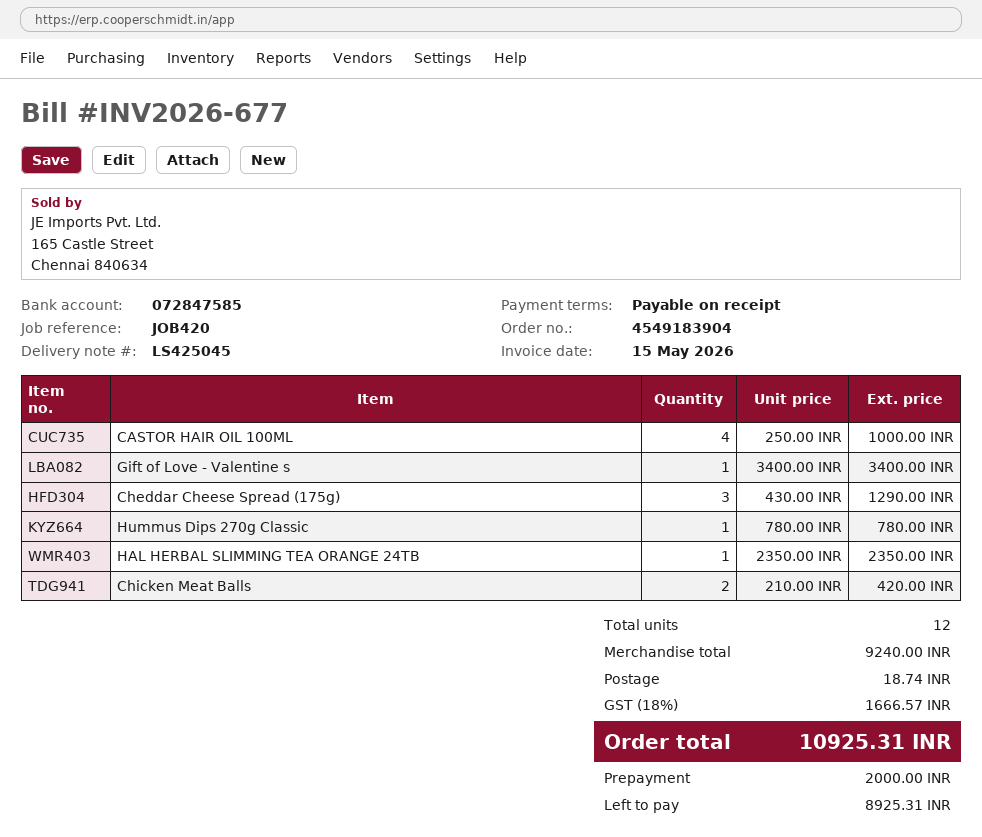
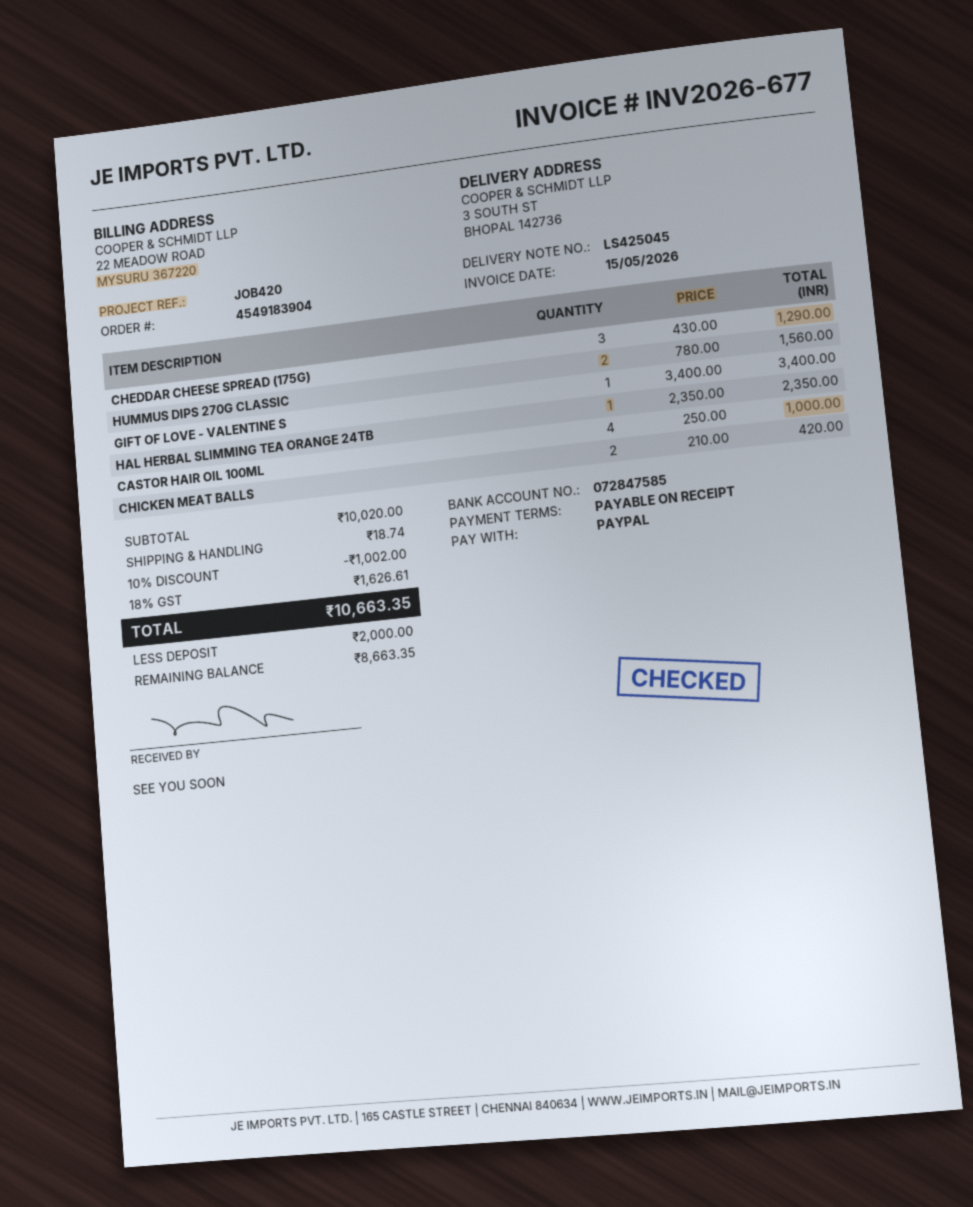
Hummus Dips 270g Classic: 1 x 780.00 = 780.00 -> 2 x 780.00 = 1560.00
subtotal: 9240.00 -> 10020.00
discount: none -> 10% = 1002.00
tax: 18% = 1666.57 -> 18% = 1626.61
total: 10925.31 -> 10663.35
balance: 8925.31 -> 8663.35

